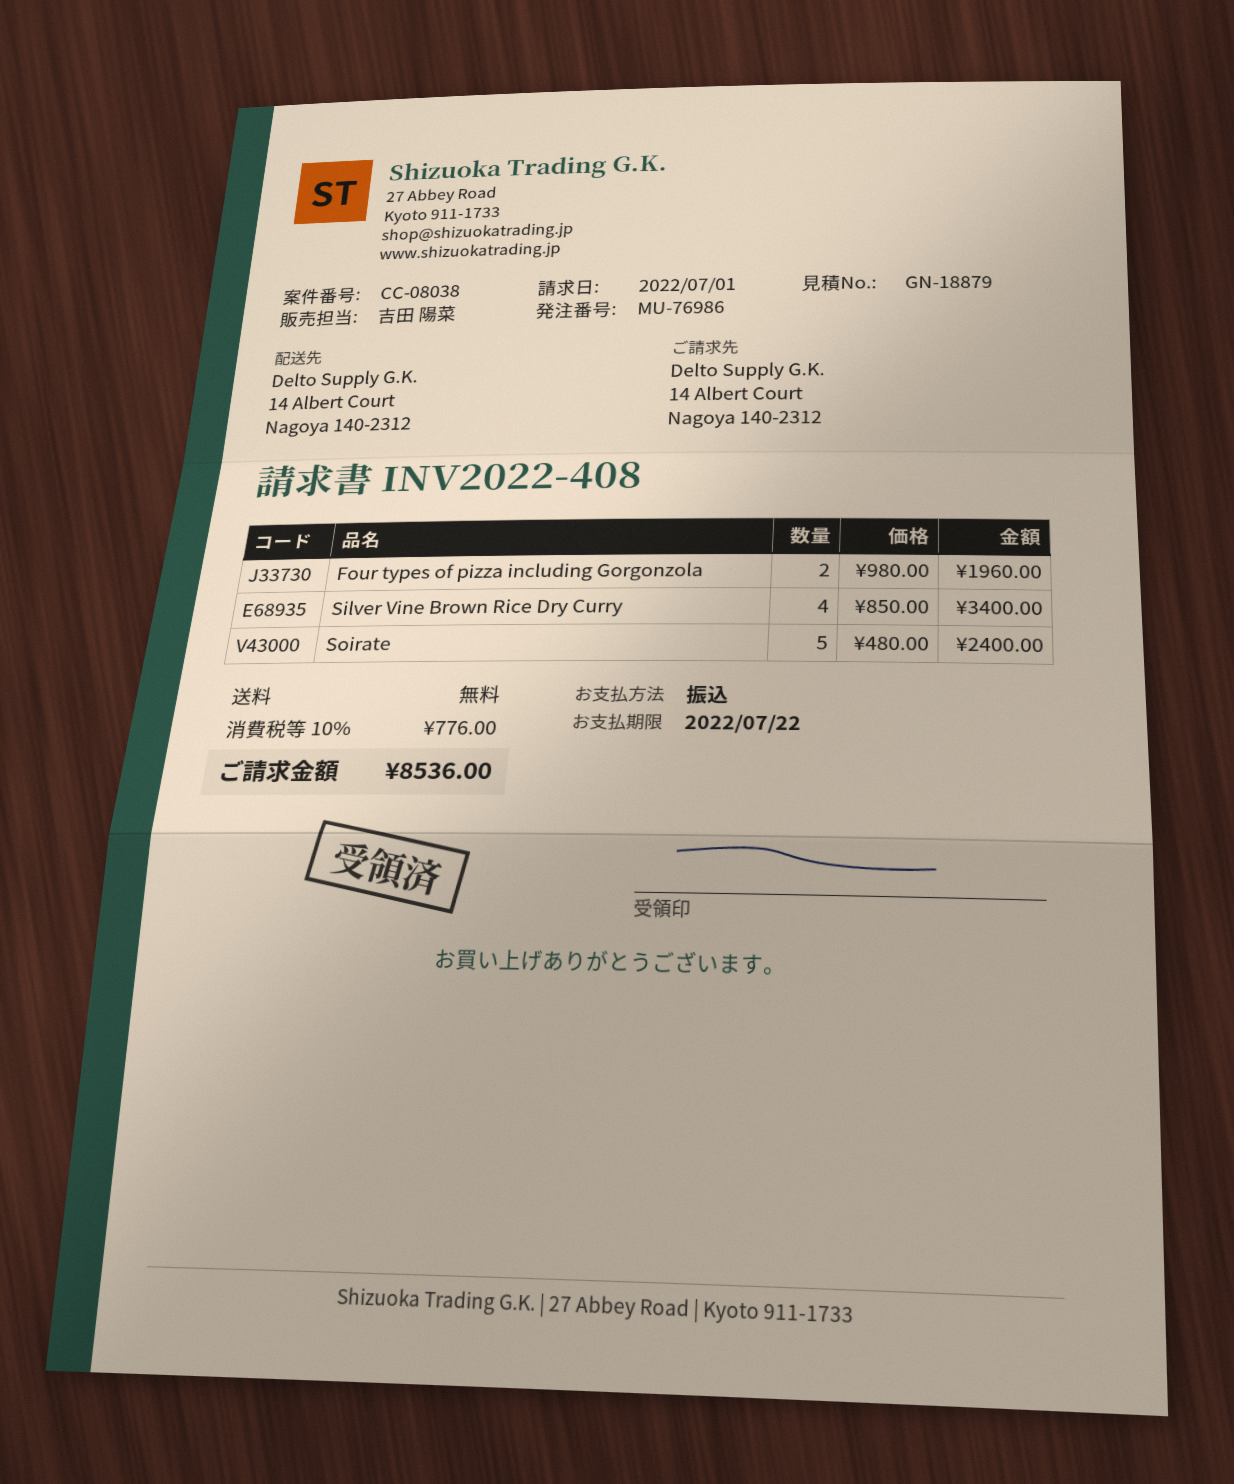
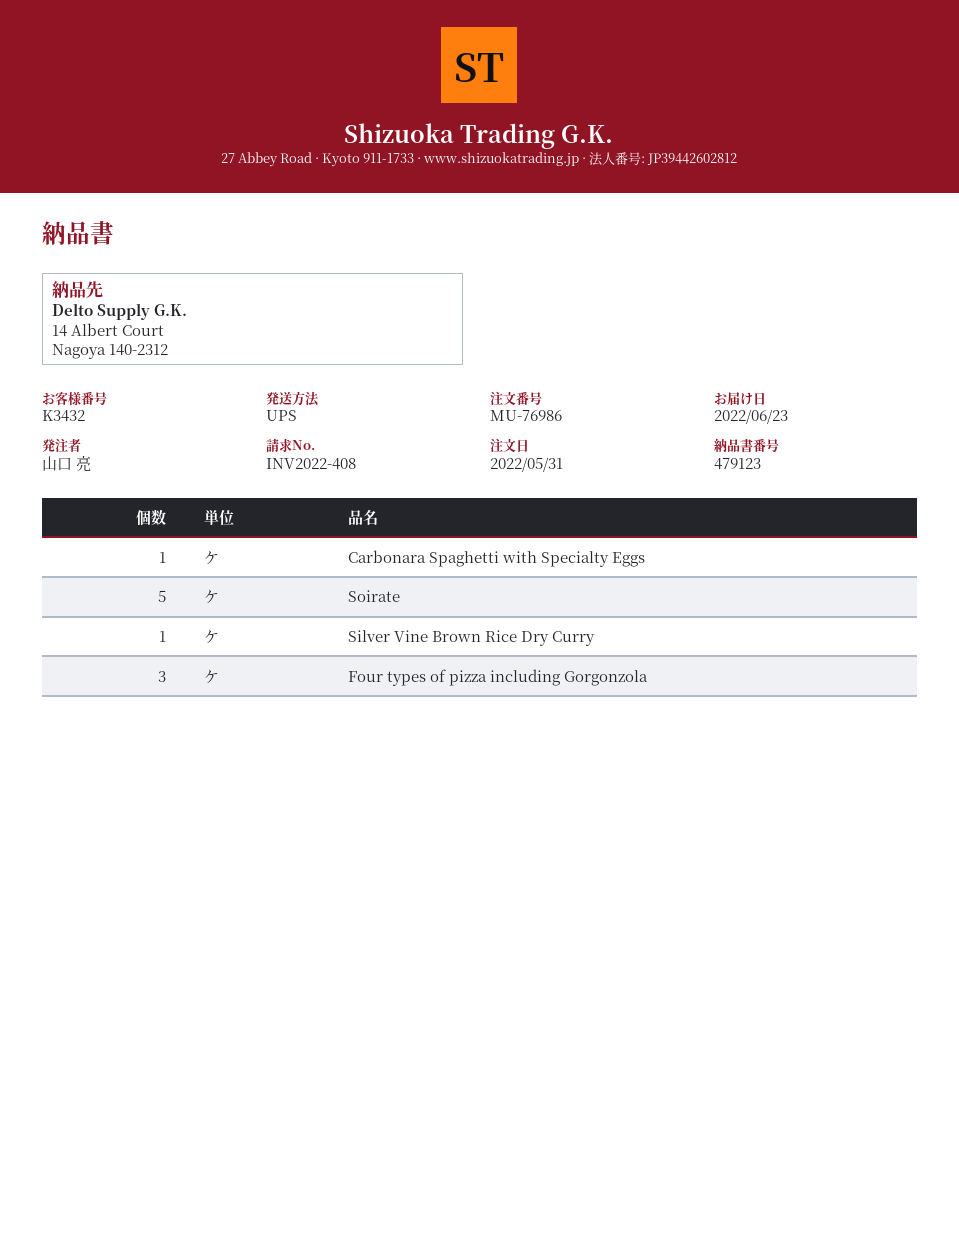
Four types of pizza including Gorgonzola: 2 -> 3
Silver Vine Brown Rice Dry Curry: 4 -> 1
Carbonara Spaghetti with Specialty Eggs: none -> 1

